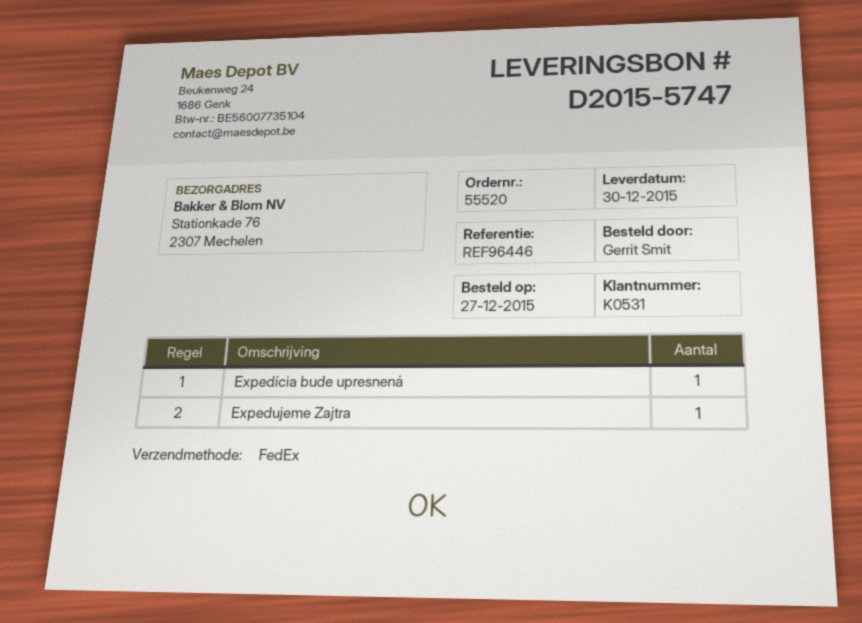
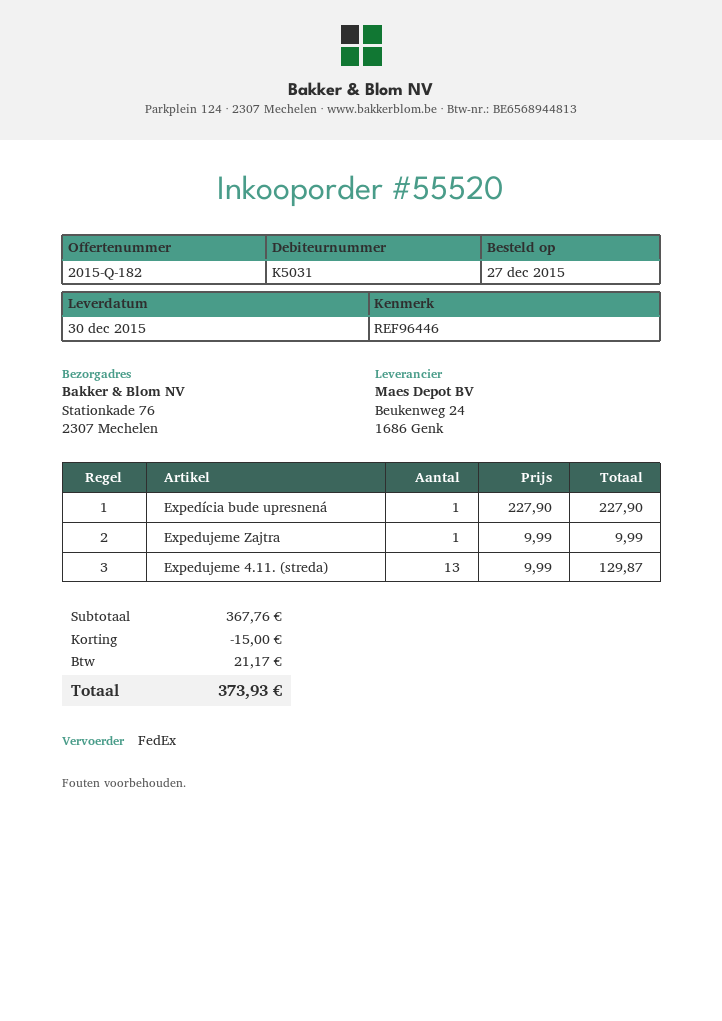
customer number: K0531 -> K5031
Expedujeme 4.11. (streda): none -> 13

